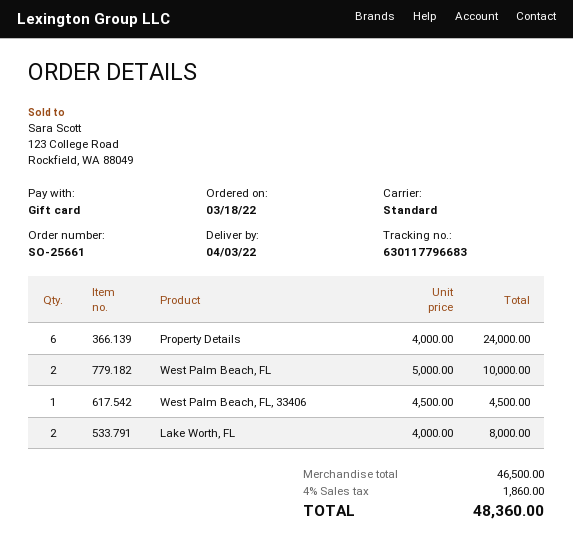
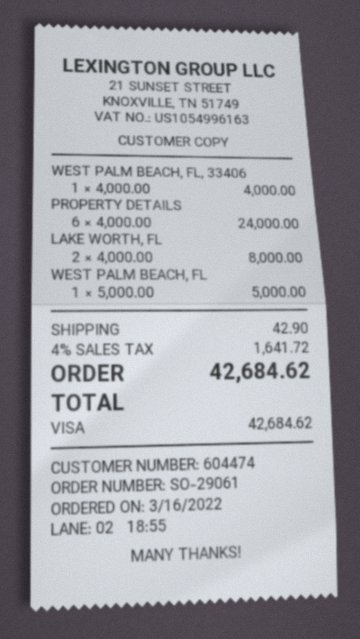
order number: SO-25661 -> SO-29061
order date: 2022-03-18 -> 2022-03-16
payment method: gift card -> Visa
West Palm Beach, FL: 2 x 5000.00 = 10000.00 -> 1 x 5000.00 = 5000.00
West Palm Beach, FL, 33406: 1 x 4500.00 = 4500.00 -> 1 x 4000.00 = 4000.00
shipping: none -> 42.90
tax: 4% = 1860.00 -> 4% = 1641.72
total: 48360.00 -> 42684.62

